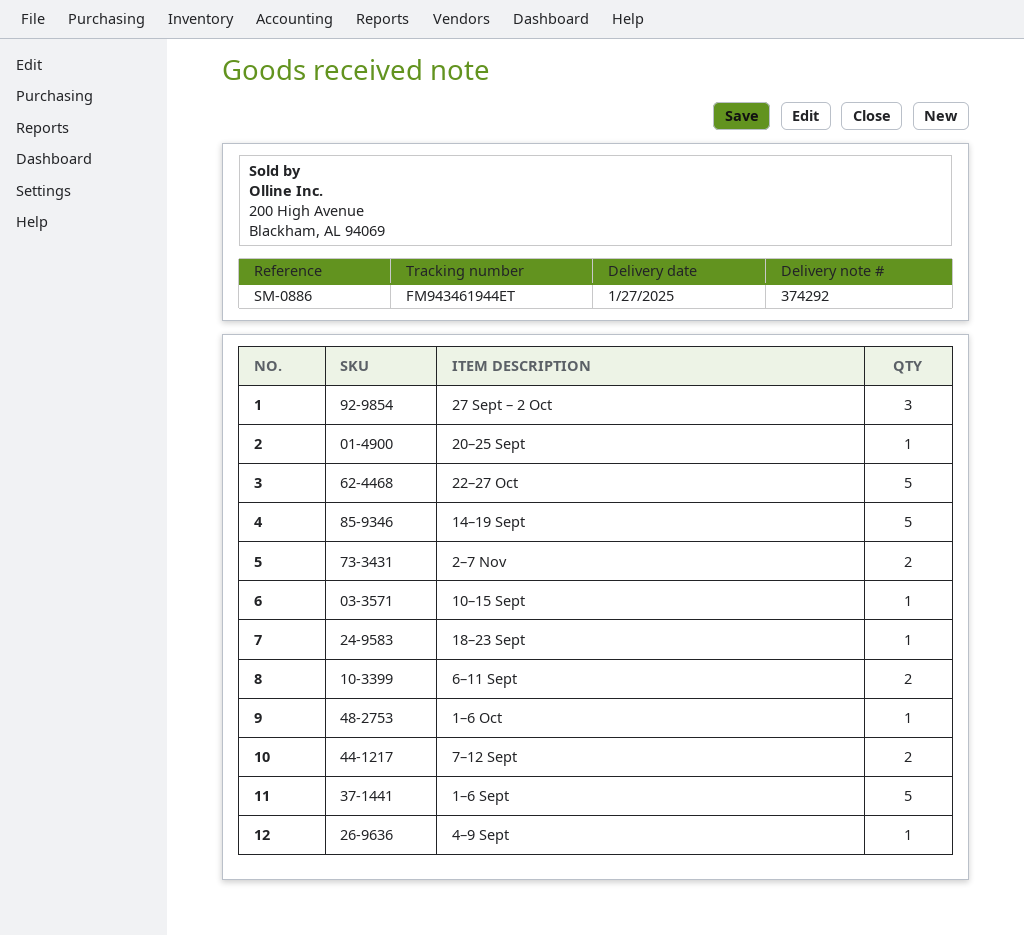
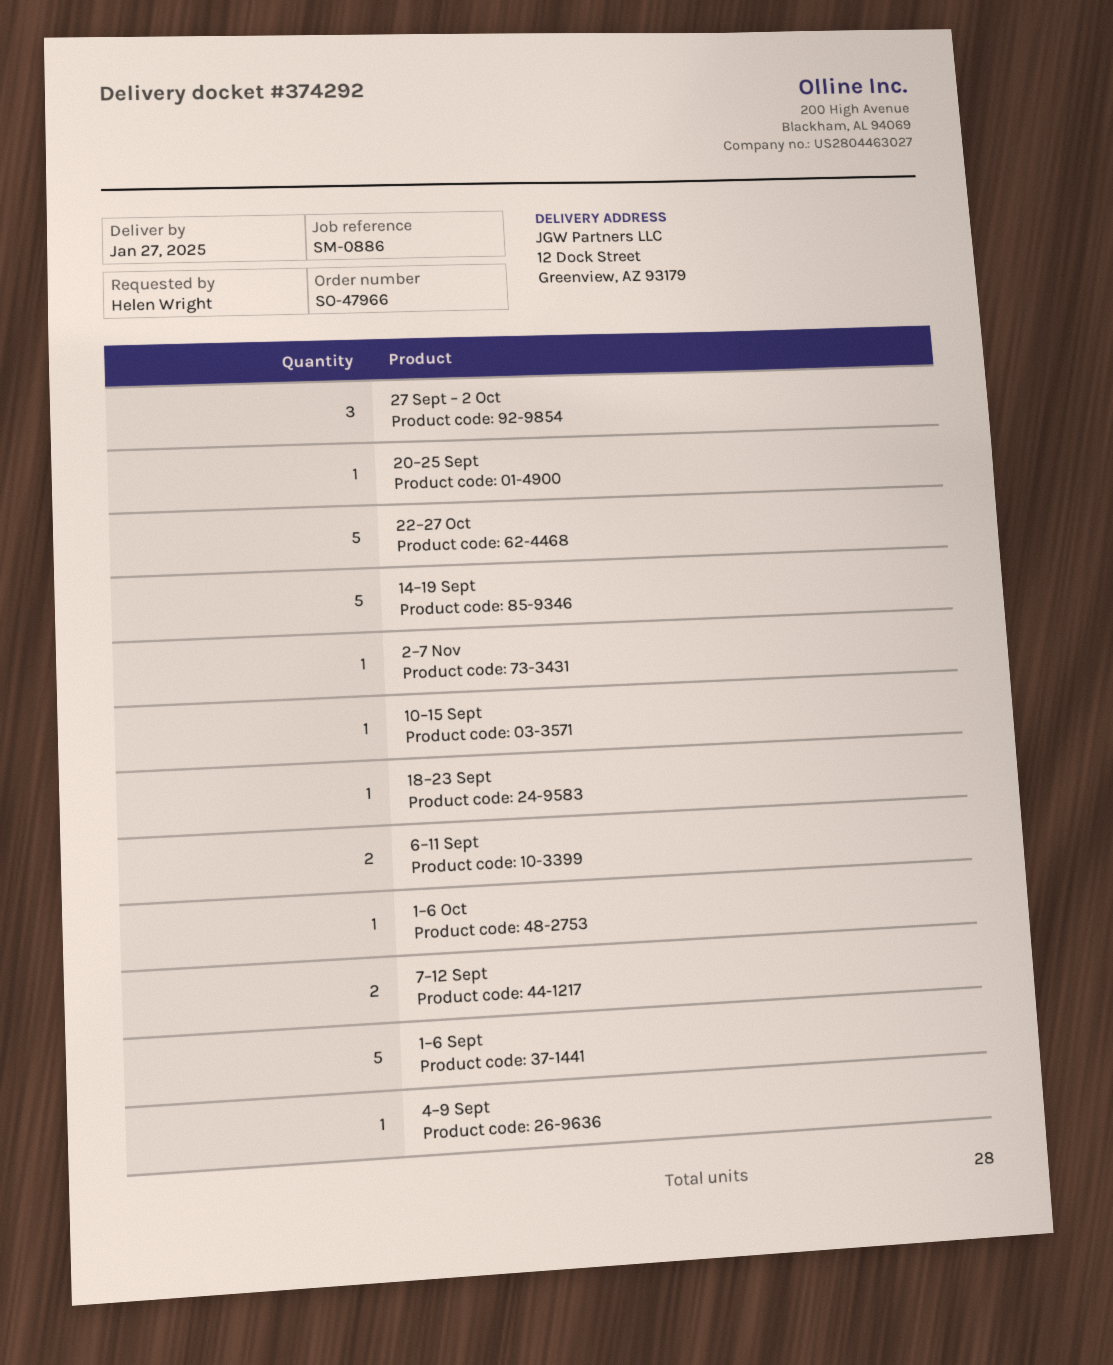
2–7 Nov: 2 -> 1

